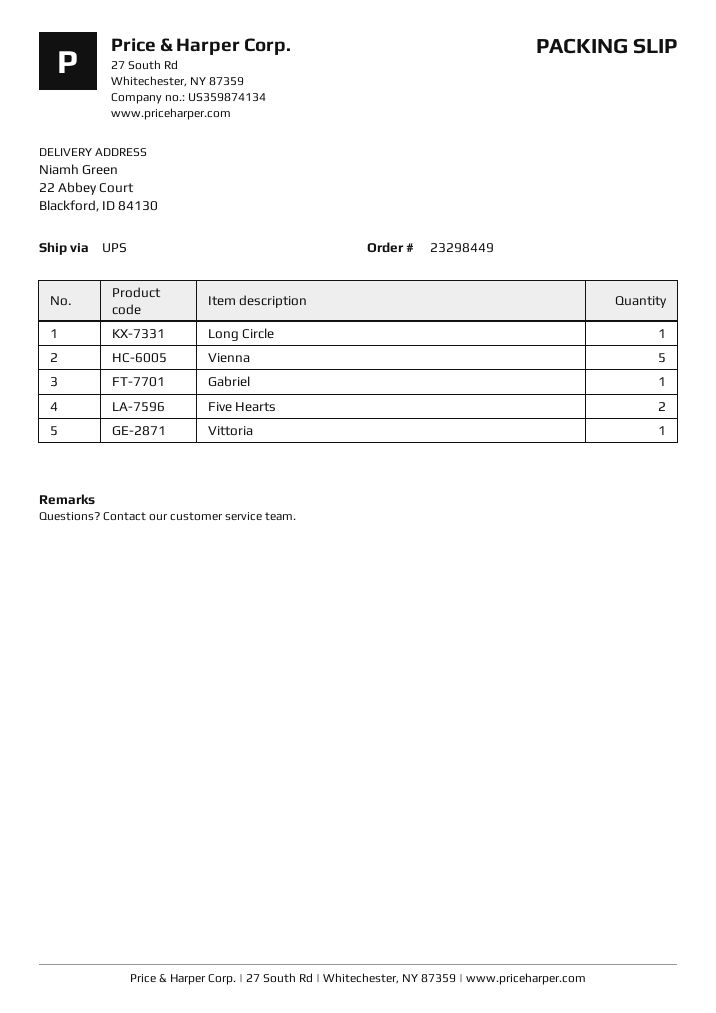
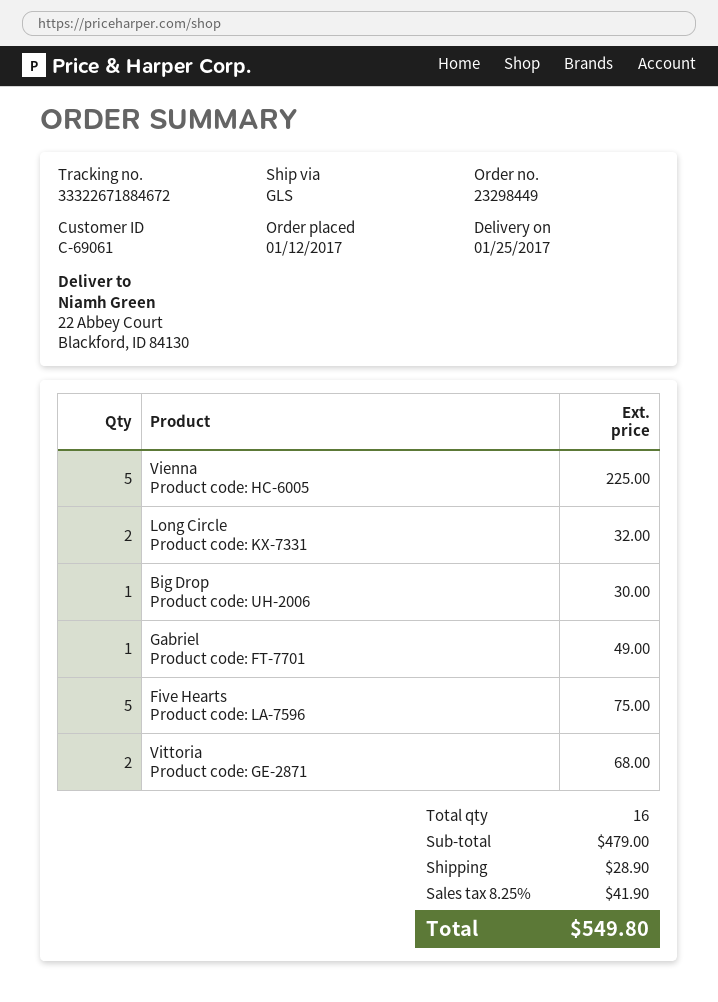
shipping method: UPS -> GLS
Long Circle: 1 -> 2
Five Hearts: 2 -> 5
Vittoria: 1 -> 2
Big Drop: none -> 1

